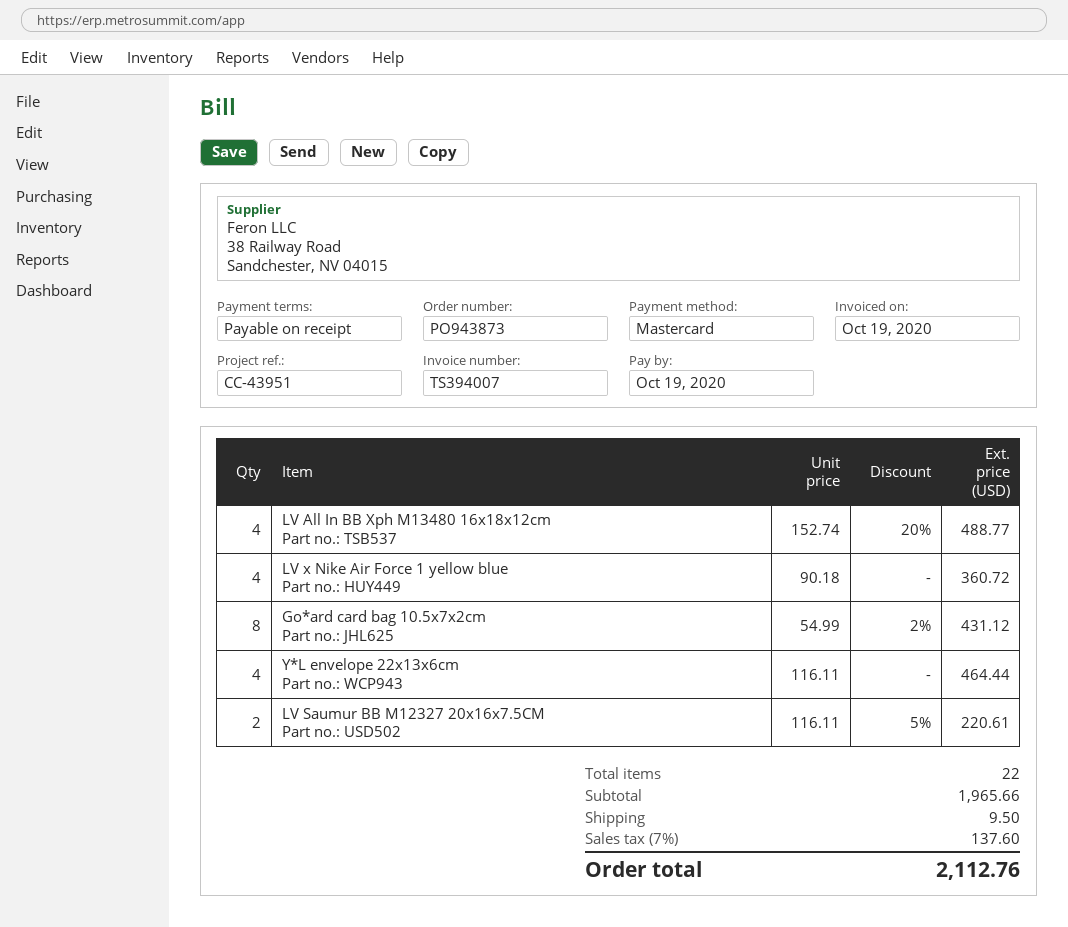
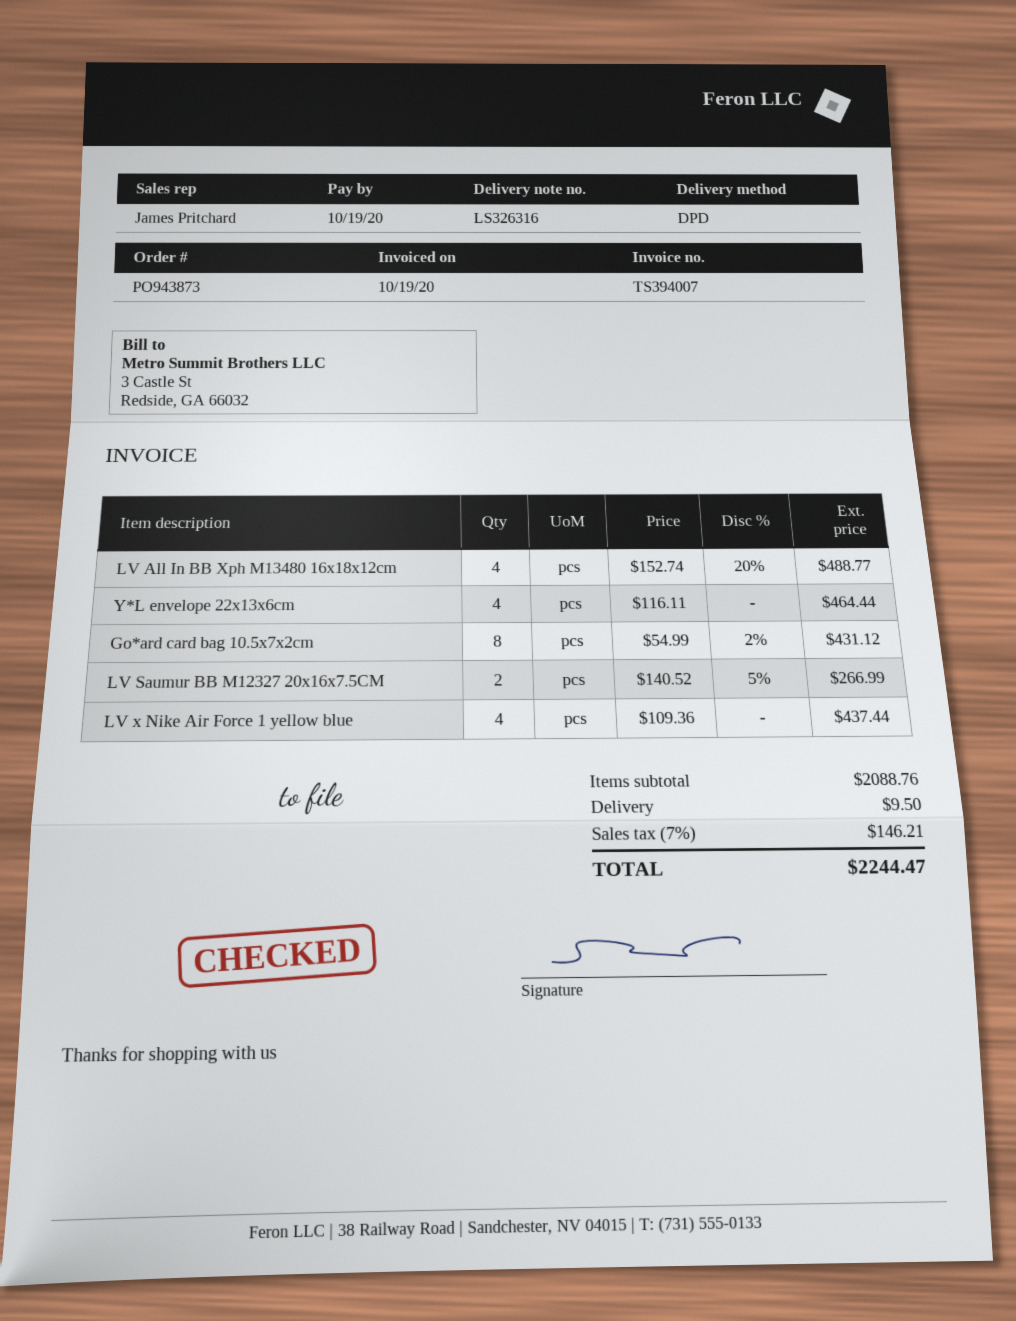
LV x Nike Air Force 1 yellow blue: 4 x 90.18 = 360.72 -> 4 x 109.36 = 437.44
LV Saumur BB M12327 20x16x7.5CM: 2 x 116.11 - 5% = 220.61 -> 2 x 140.52 - 5% = 266.99
subtotal: 1965.66 -> 2088.76
tax: 7% = 137.60 -> 7% = 146.21
total: 2112.76 -> 2244.47

